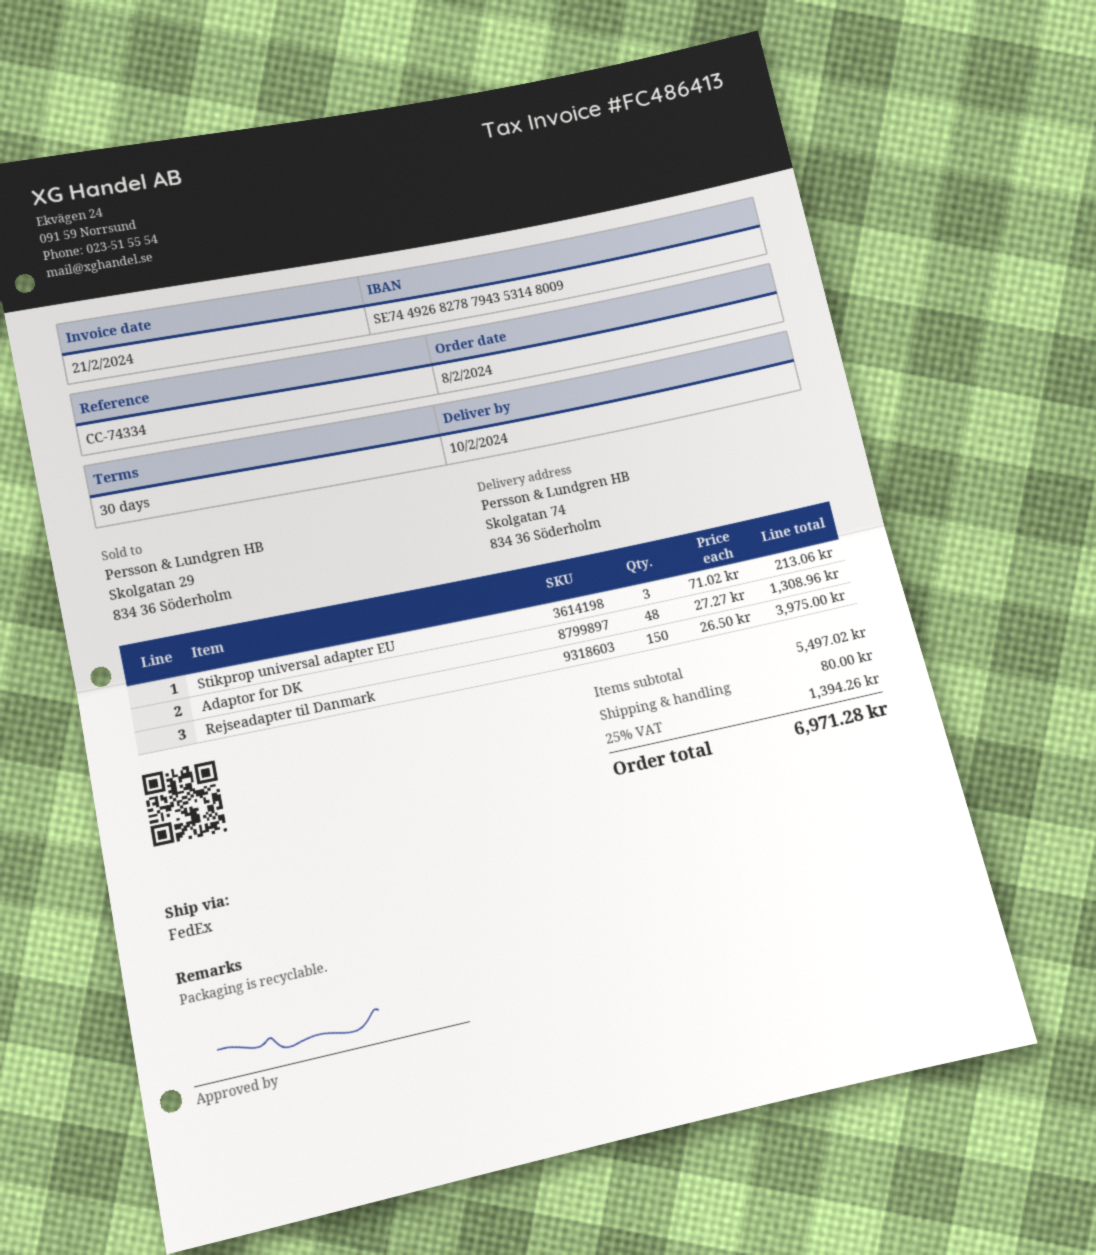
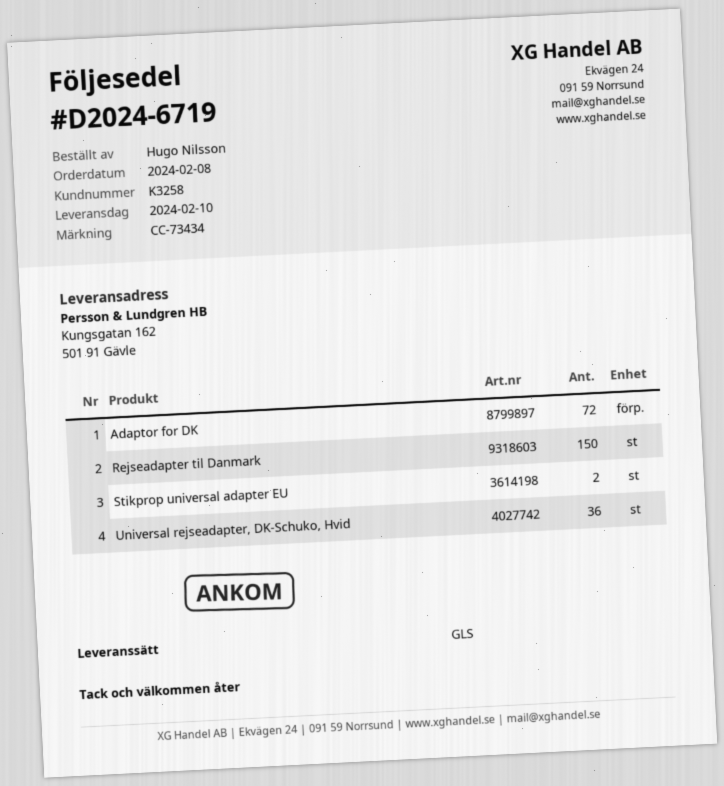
reference: CC-74334 -> CC-73434
shipping method: FedEx -> GLS
ship to: Skolgatan 74, 834 36 Söderholm -> Kungsgatan 162, 501 91 Gävle
Stikprop universal adapter EU: 3 -> 2
Adaptor for DK: 48 -> 72
Universal rejseadapter, DK-Schuko, Hvid: none -> 36

